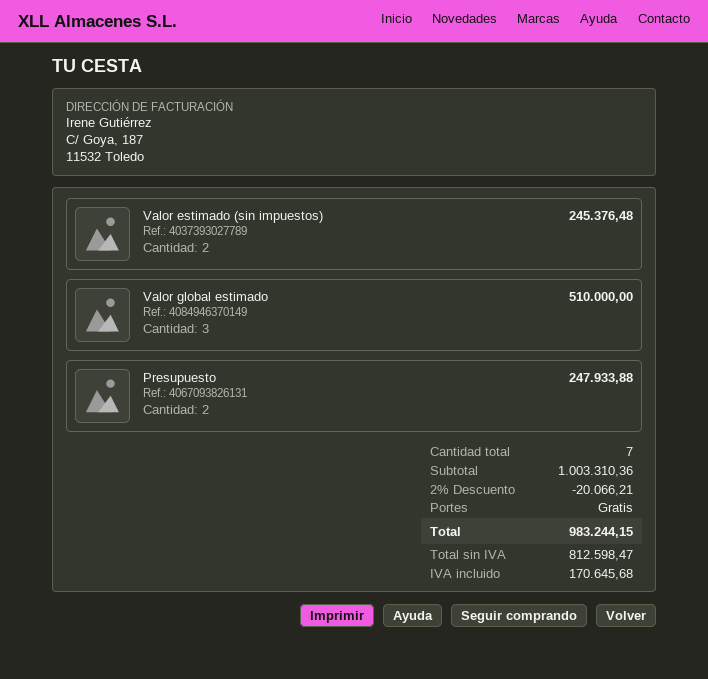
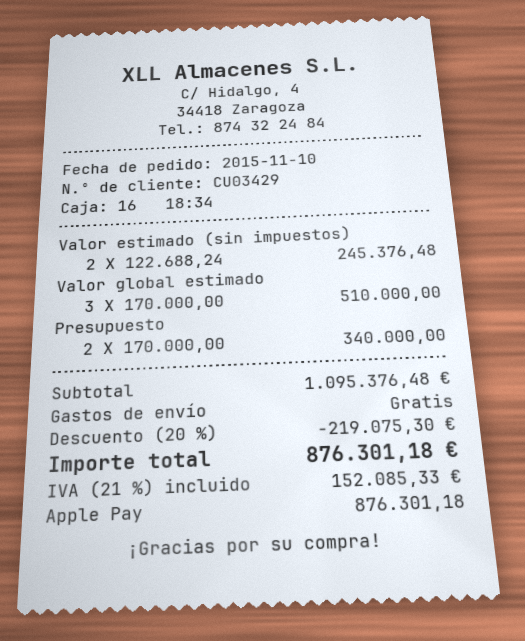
Presupuesto: 2 for 247933.88 -> 2 for 340000.00
subtotal: 1003310.36 -> 1095376.48
discount: 2% = 20066.21 -> 20% = 219075.30
tax: 170645.68 -> 152085.33
total: 983244.15 -> 876301.18

